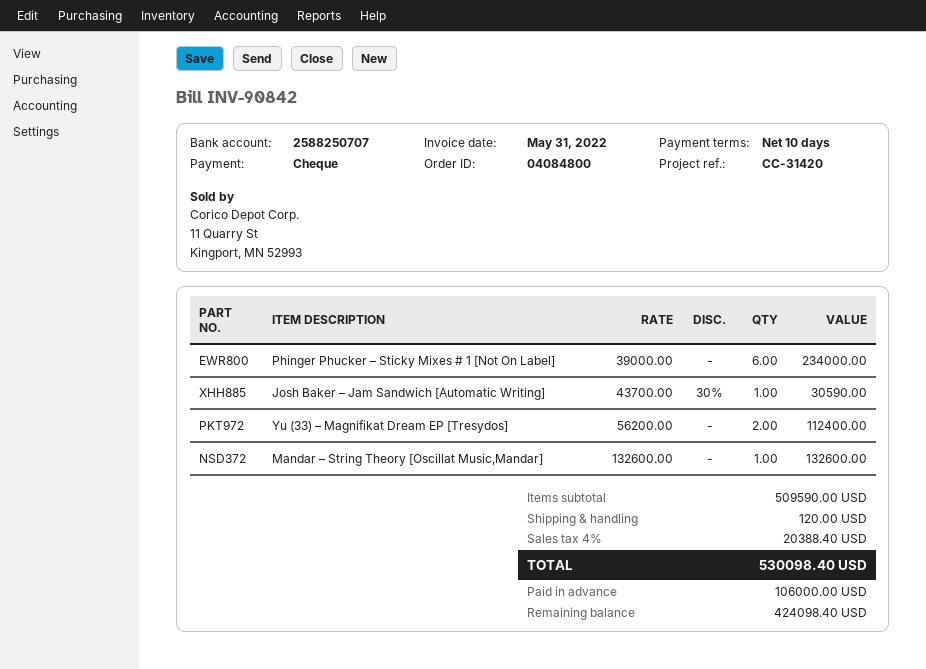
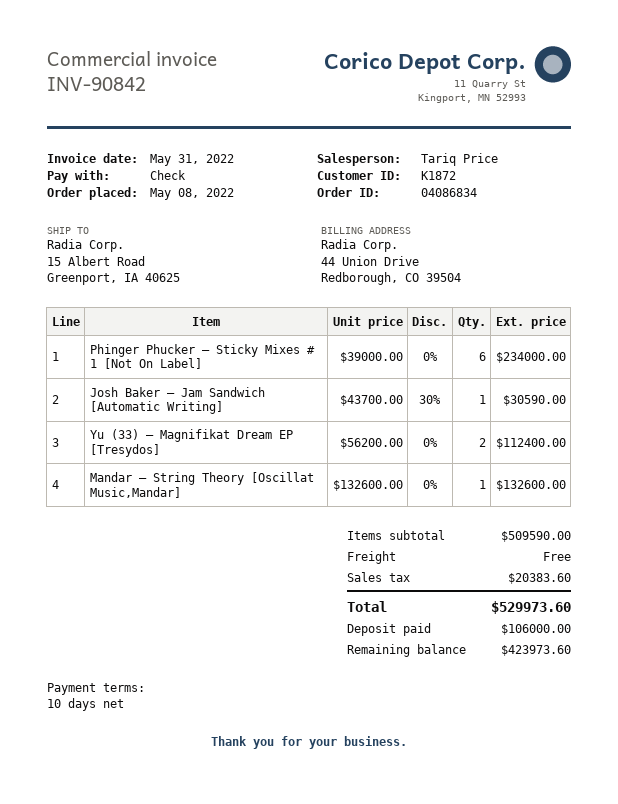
order number: 04084800 -> 04086834
shipping: 120.00 -> 0.00
tax: 20388.40 -> 20383.60
total: 530098.40 -> 529973.60
balance: 424098.40 -> 423973.60

